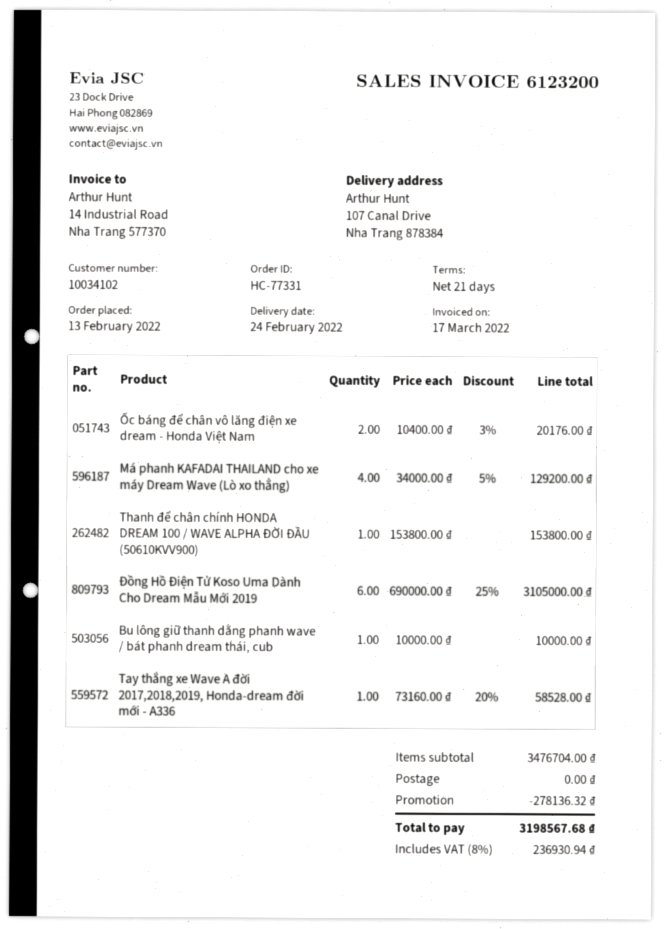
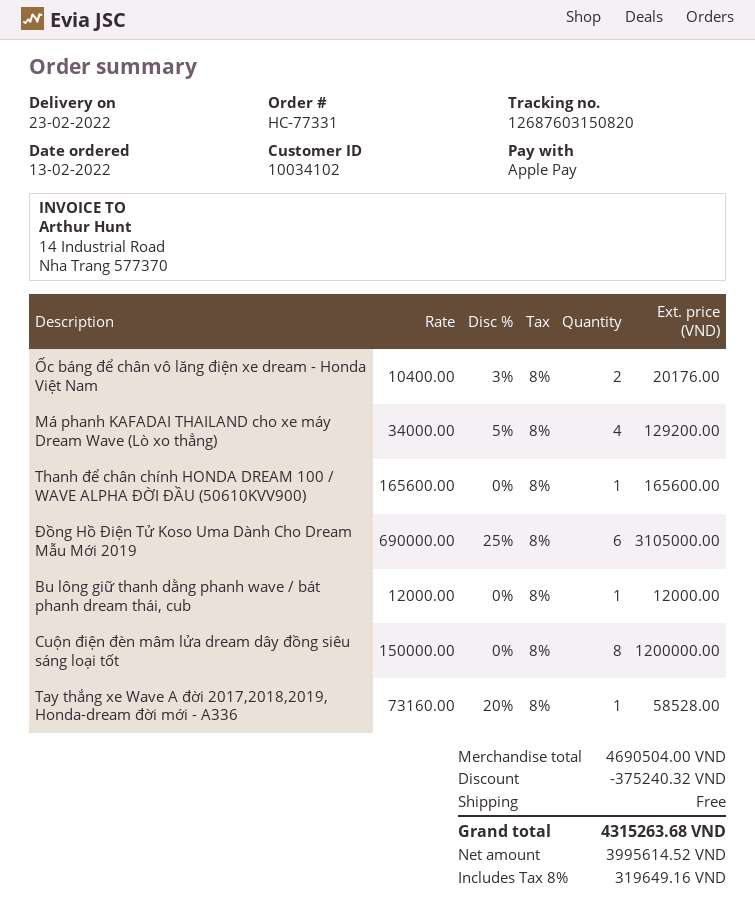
delivery date: 2022-02-24 -> 2022-02-23
Thanh để chân chính HONDA DREAM 100 / WAVE ALPHA ĐỜI ĐẦU (50610KVV900): 1 x 153800.00 = 153800.00 -> 1 x 165600.00 = 165600.00
Bu lông giữ thanh dằng phanh wave / bát phanh dream thái, cub: 1 x 10000.00 = 10000.00 -> 1 x 12000.00 = 12000.00
Cuộn điện đèn mâm lửa dream dây đồng siêu sáng loại tốt: none -> 8 x 150000.00 = 1200000.00
subtotal: 3476704.00 -> 4690504.00
discount: 278136.32 -> 375240.32
tax: 8% = 236930.94 -> 8% = 319649.16
total: 3198567.68 -> 4315263.68

